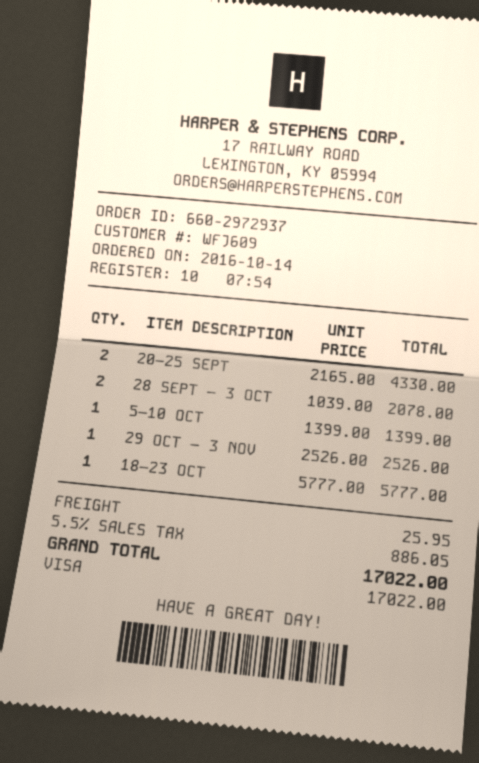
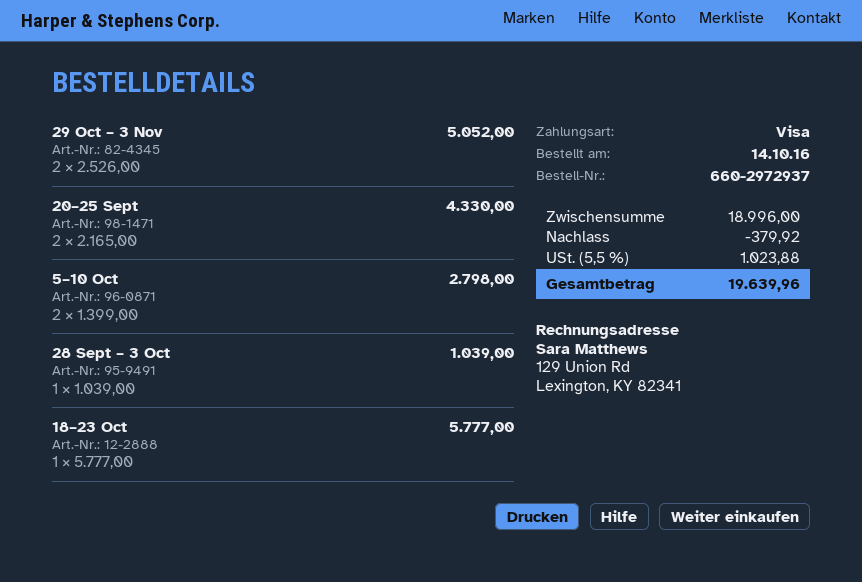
28 SEPT – 3 OCT: 2 x 1039.00 = 2078.00 -> 1 x 1039.00 = 1039.00
5–10 OCT: 1 x 1399.00 = 1399.00 -> 2 x 1399.00 = 2798.00
29 OCT – 3 NOV: 1 x 2526.00 = 2526.00 -> 2 x 2526.00 = 5052.00
discount: none -> 379.92
shipping: 25.95 -> none
tax: 5.5% = 886.05 -> 5.5% = 1023.88
total: 17022.00 -> 19639.96

